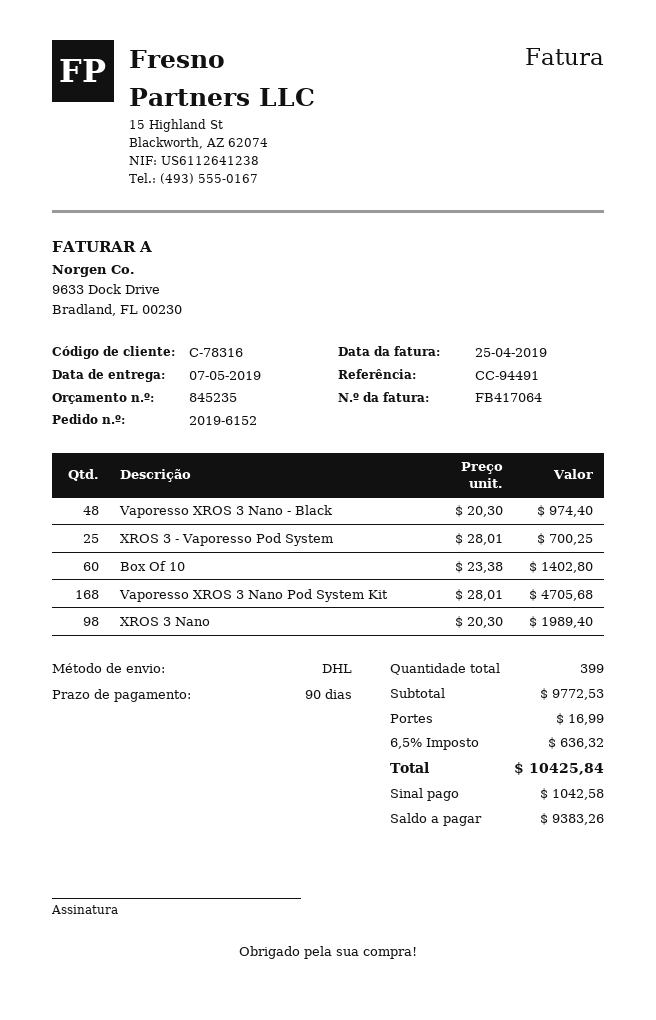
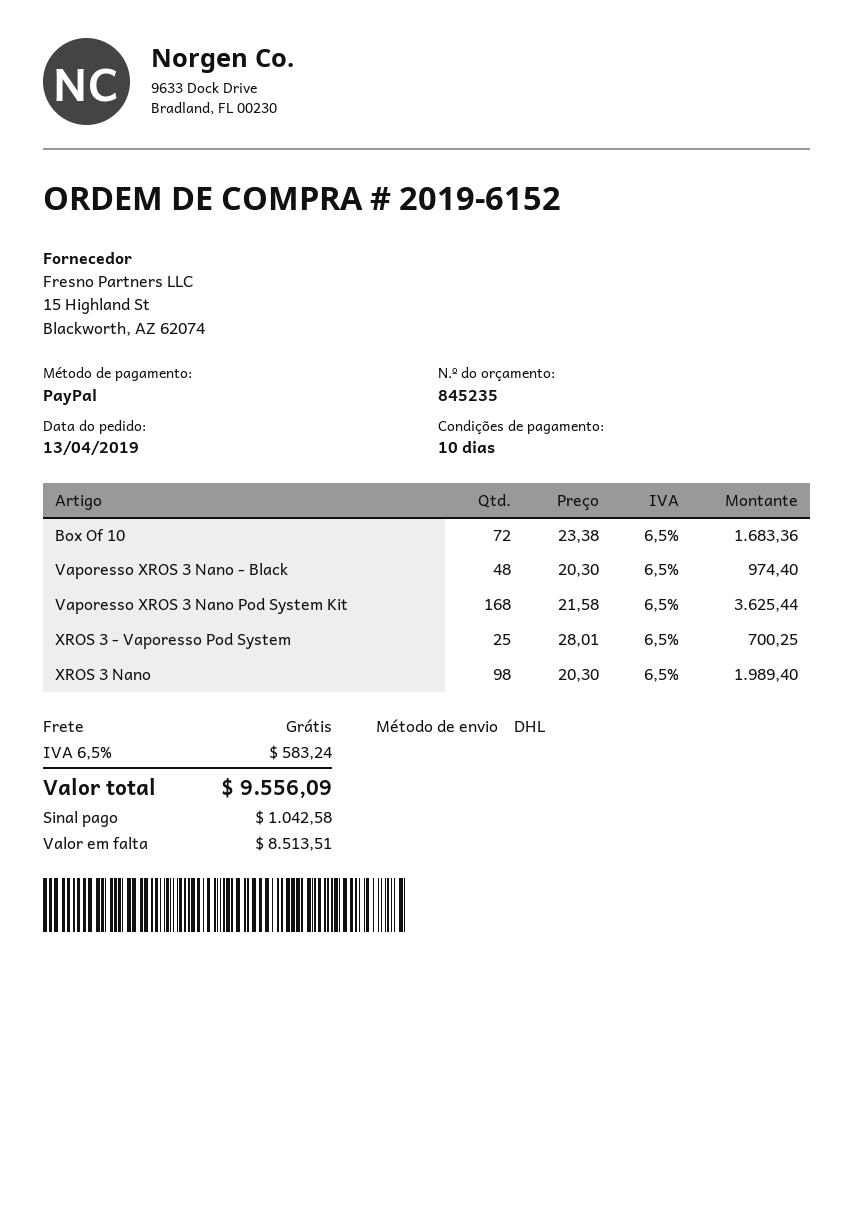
payment terms: 90 days -> 10 days
Box Of 10: 60 x 23.38 = 1402.80 -> 72 x 23.38 = 1683.36
Vaporesso XROS 3 Nano Pod System Kit: 168 x 28.01 = 4705.68 -> 168 x 21.58 = 3625.44
shipping: 16.99 -> 0.00
tax: 6.5% = 636.32 -> 6.5% = 583.24
total: 10425.84 -> 9556.09
balance: 9383.26 -> 8513.51

